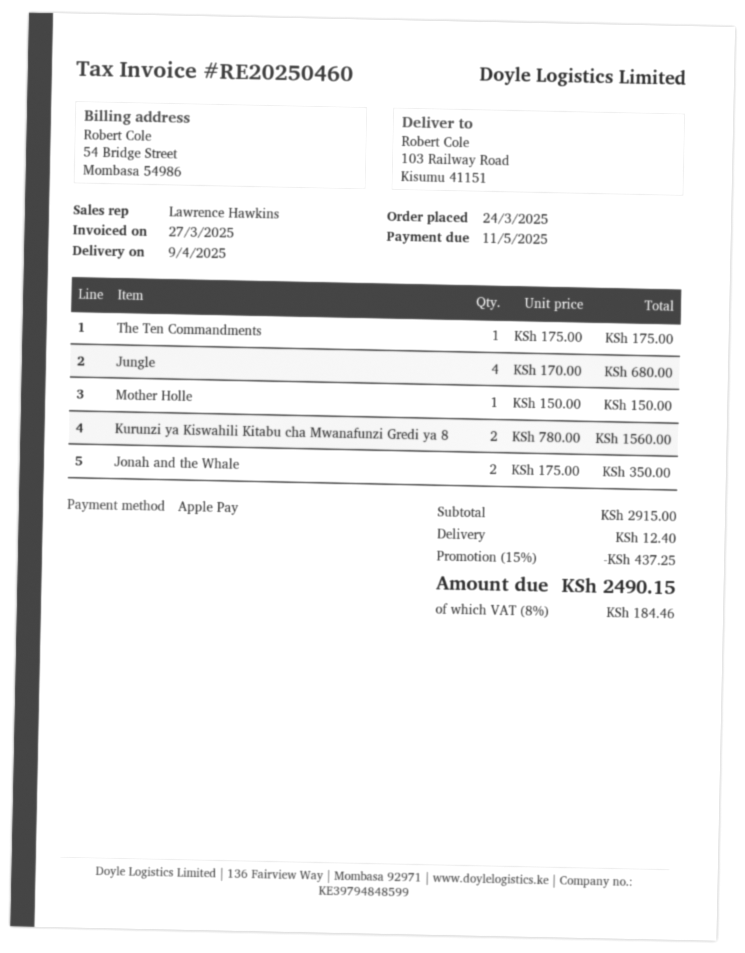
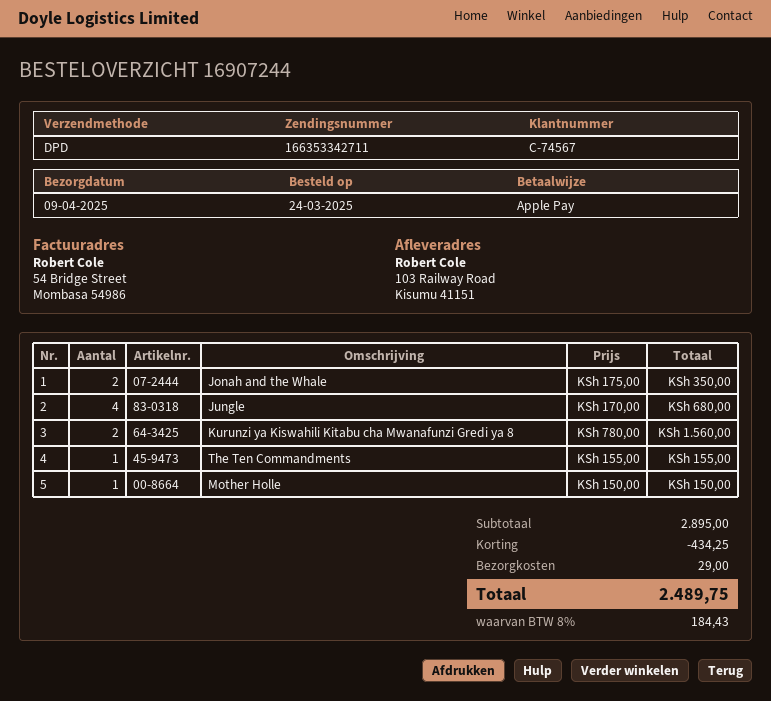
The Ten Commandments: 1 x 175.00 = 175.00 -> 1 x 155.00 = 155.00
subtotal: 2915.00 -> 2895.00
discount: 437.25 -> 434.25
shipping: 12.40 -> 29.00
tax: 8% = 184.46 -> 8% = 184.43
total: 2490.15 -> 2489.75

